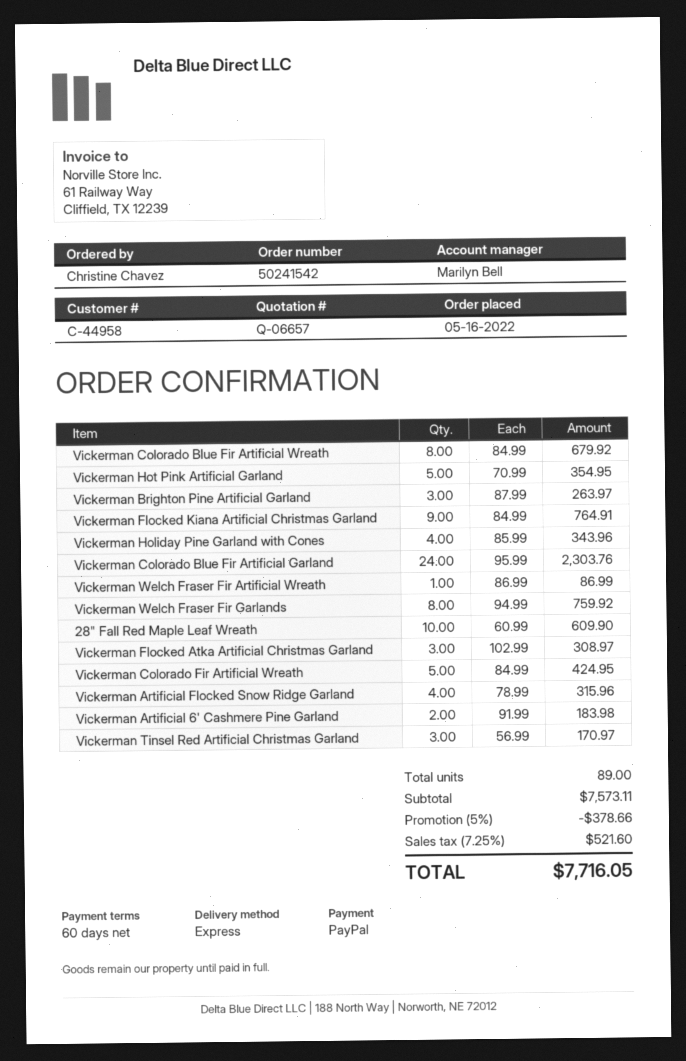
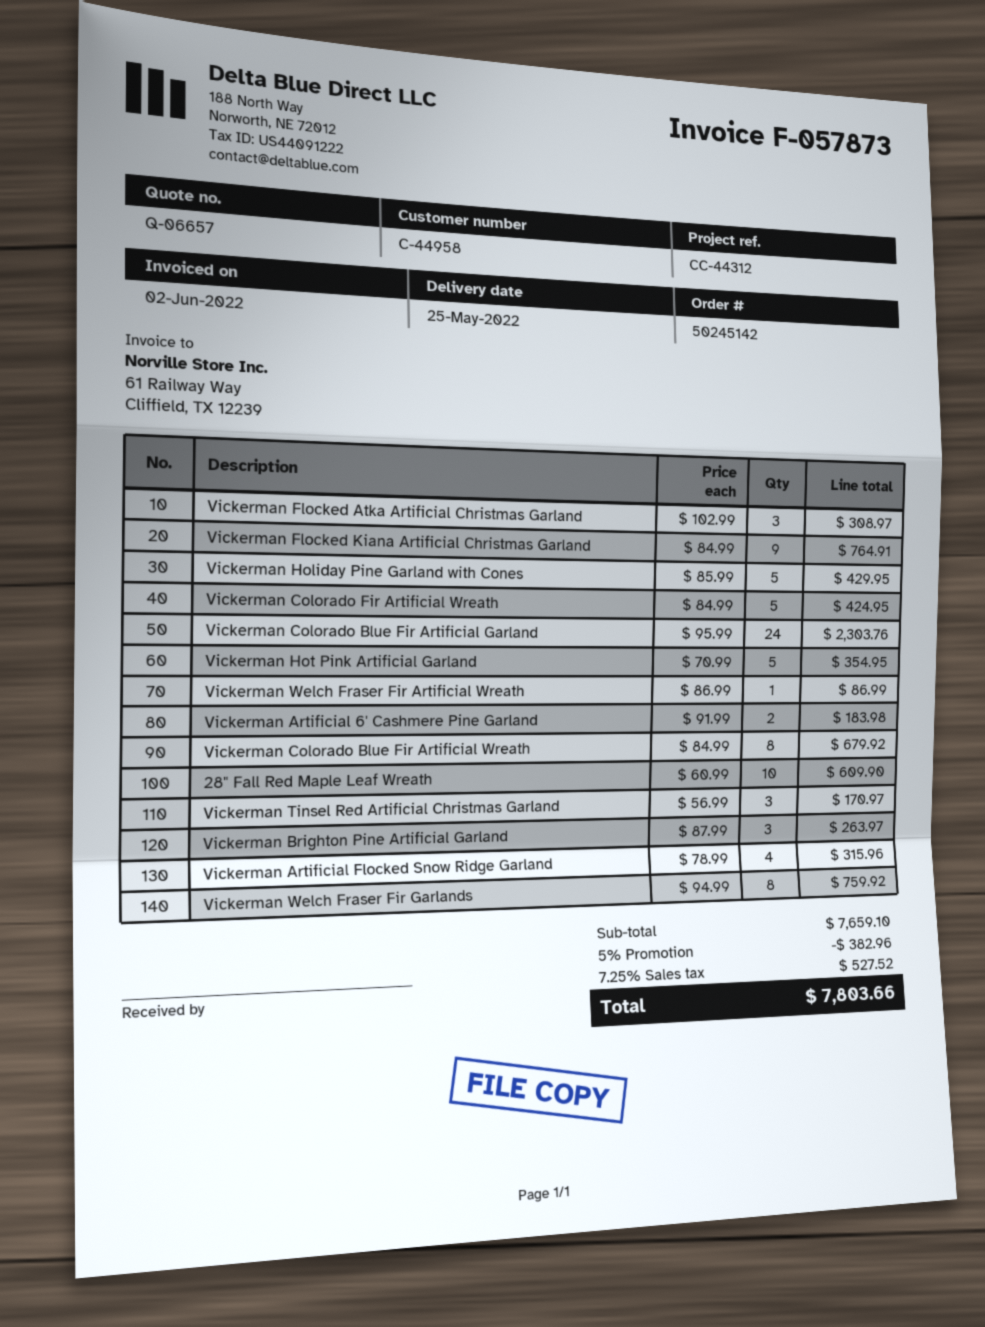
order number: 50241542 -> 50245142
Vickerman Holiday Pine Garland with Cones: 4 x 85.99 = 343.96 -> 5 x 85.99 = 429.95
subtotal: 7573.11 -> 7659.10
discount: 5% = 378.66 -> 5% = 382.96
tax: 7.25% = 521.60 -> 7.25% = 527.52
total: 7716.05 -> 7803.66

